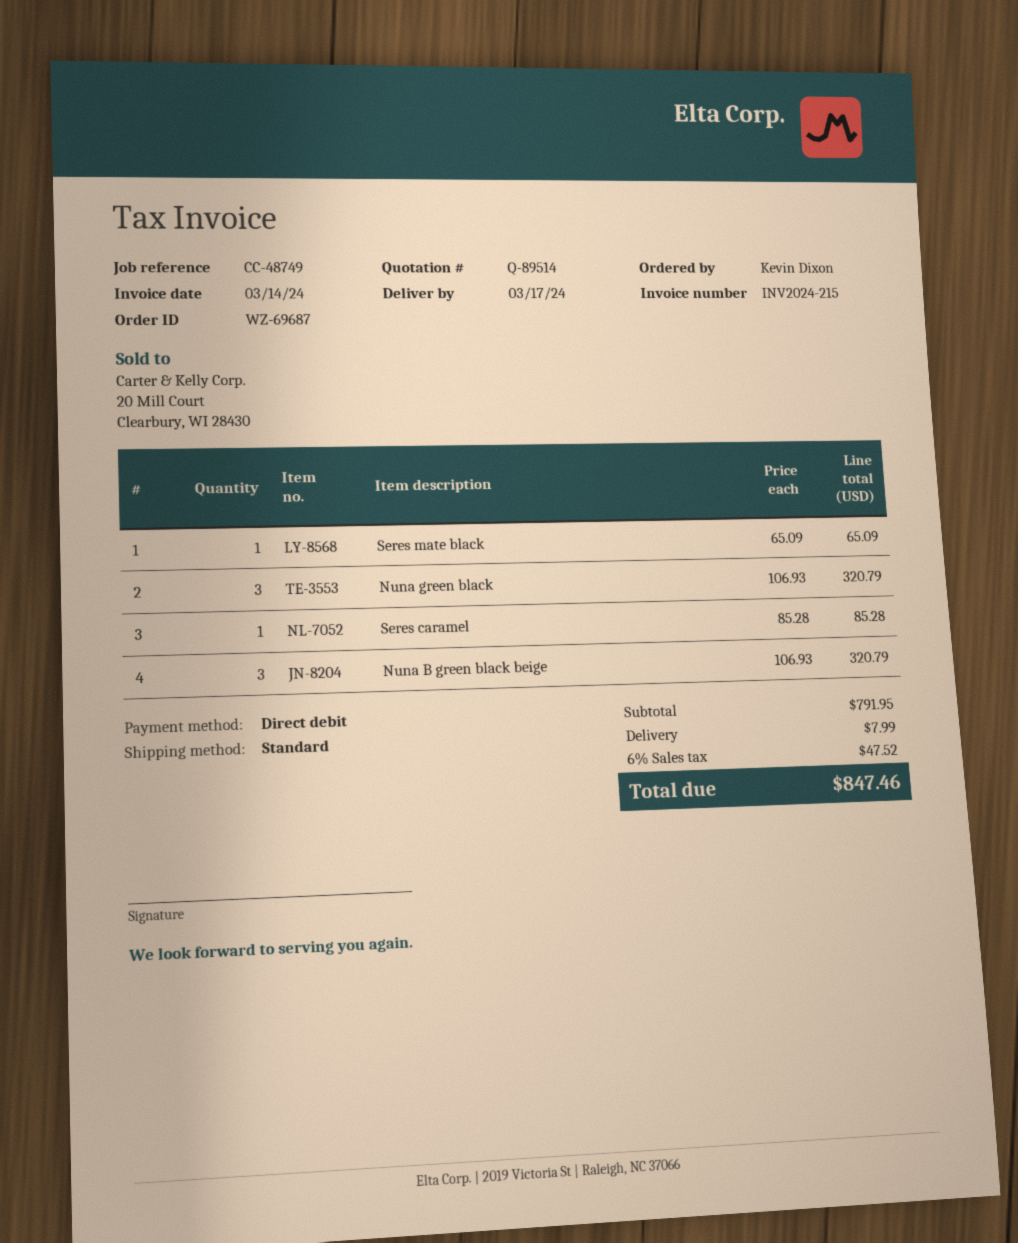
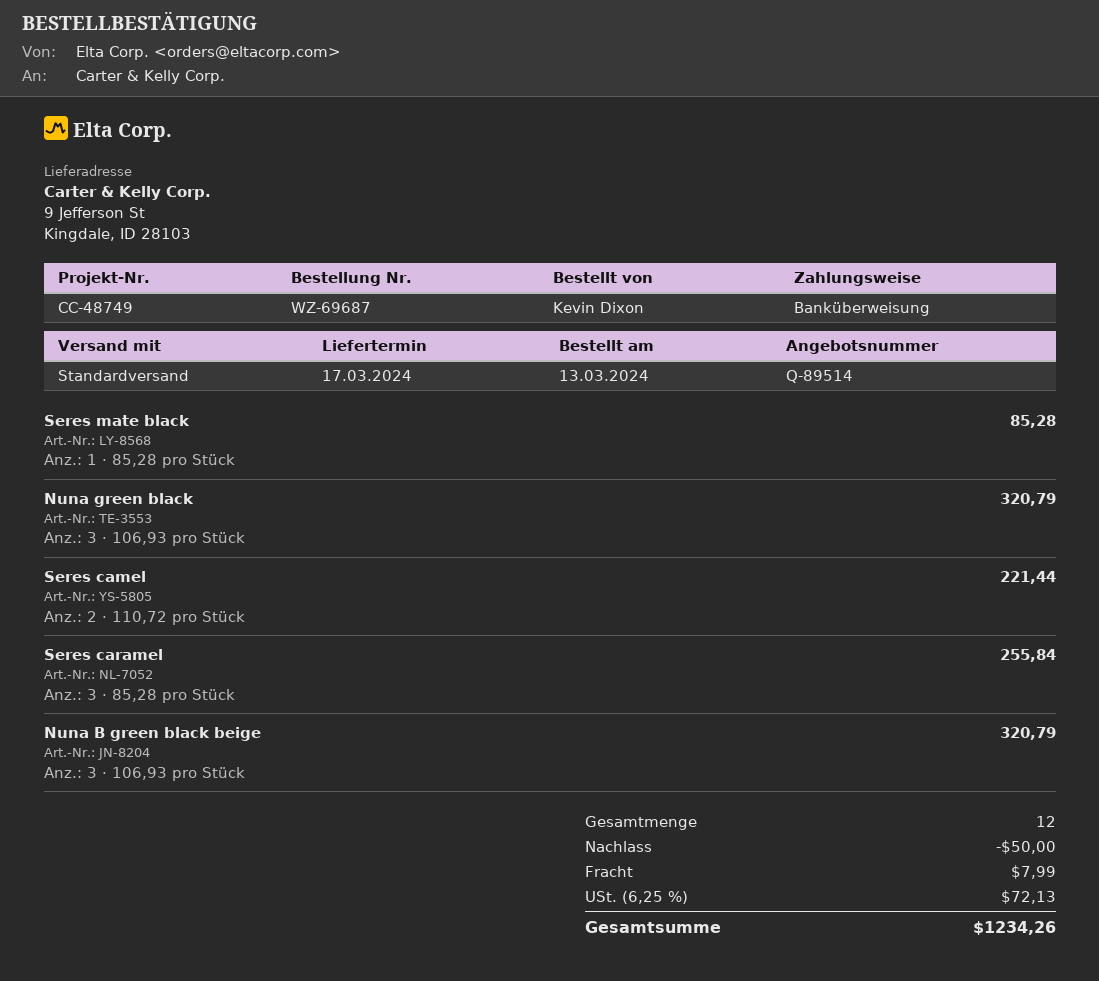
payment method: direct debit -> bank transfer
Seres mate black: 1 x 65.09 = 65.09 -> 1 x 85.28 = 85.28
Seres caramel: 1 x 85.28 = 85.28 -> 3 x 85.28 = 255.84
Seres camel: none -> 2 x 110.72 = 221.44
discount: none -> 50.00
tax: 6% = 47.52 -> 6.25% = 72.13
total: 847.46 -> 1234.26

